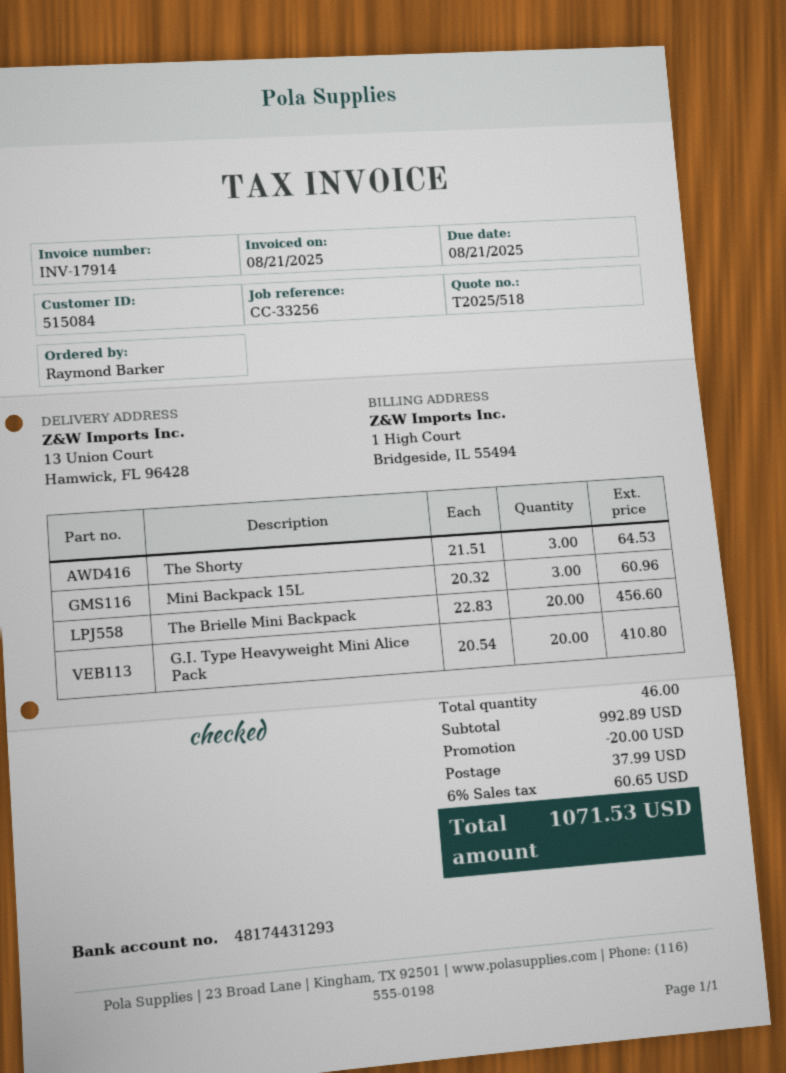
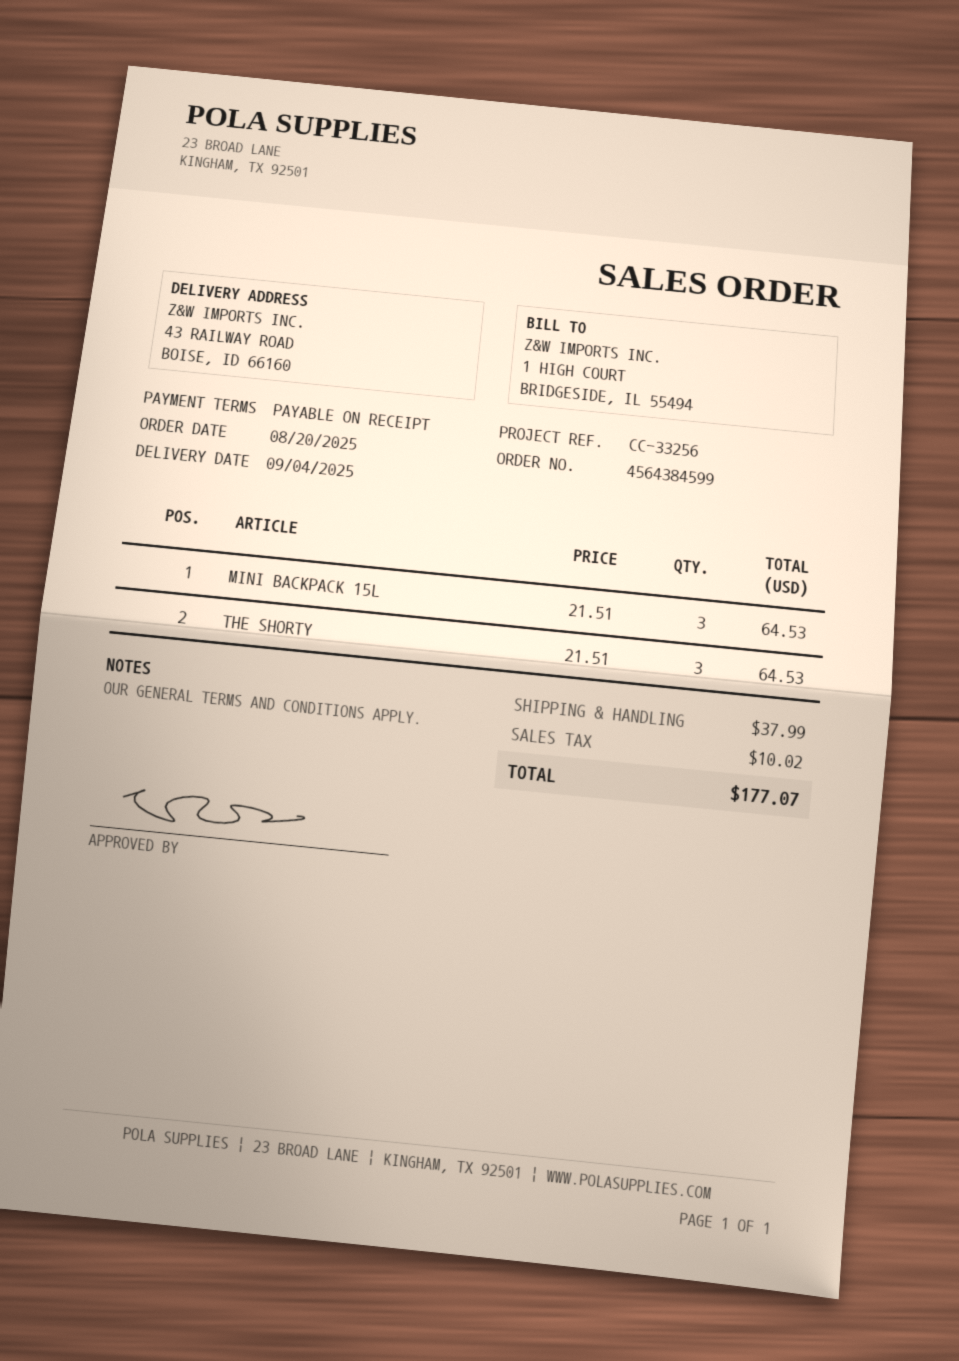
ship to: 13 Union Court, Hamwick, FL 96428 -> 43 RAILWAY ROAD, BOISE, ID 66160
Mini Backpack 15L: 3 x 20.32 = 60.96 -> 3 x 21.51 = 64.53
The Brielle Mini Backpack: 20 x 22.83 = 456.60 -> none
G.I. Type Heavyweight Mini Alice Pack: 20 x 20.54 = 410.80 -> none
discount: 20.00 -> none
tax: 60.65 -> 10.02
total: 1071.53 -> 177.07

